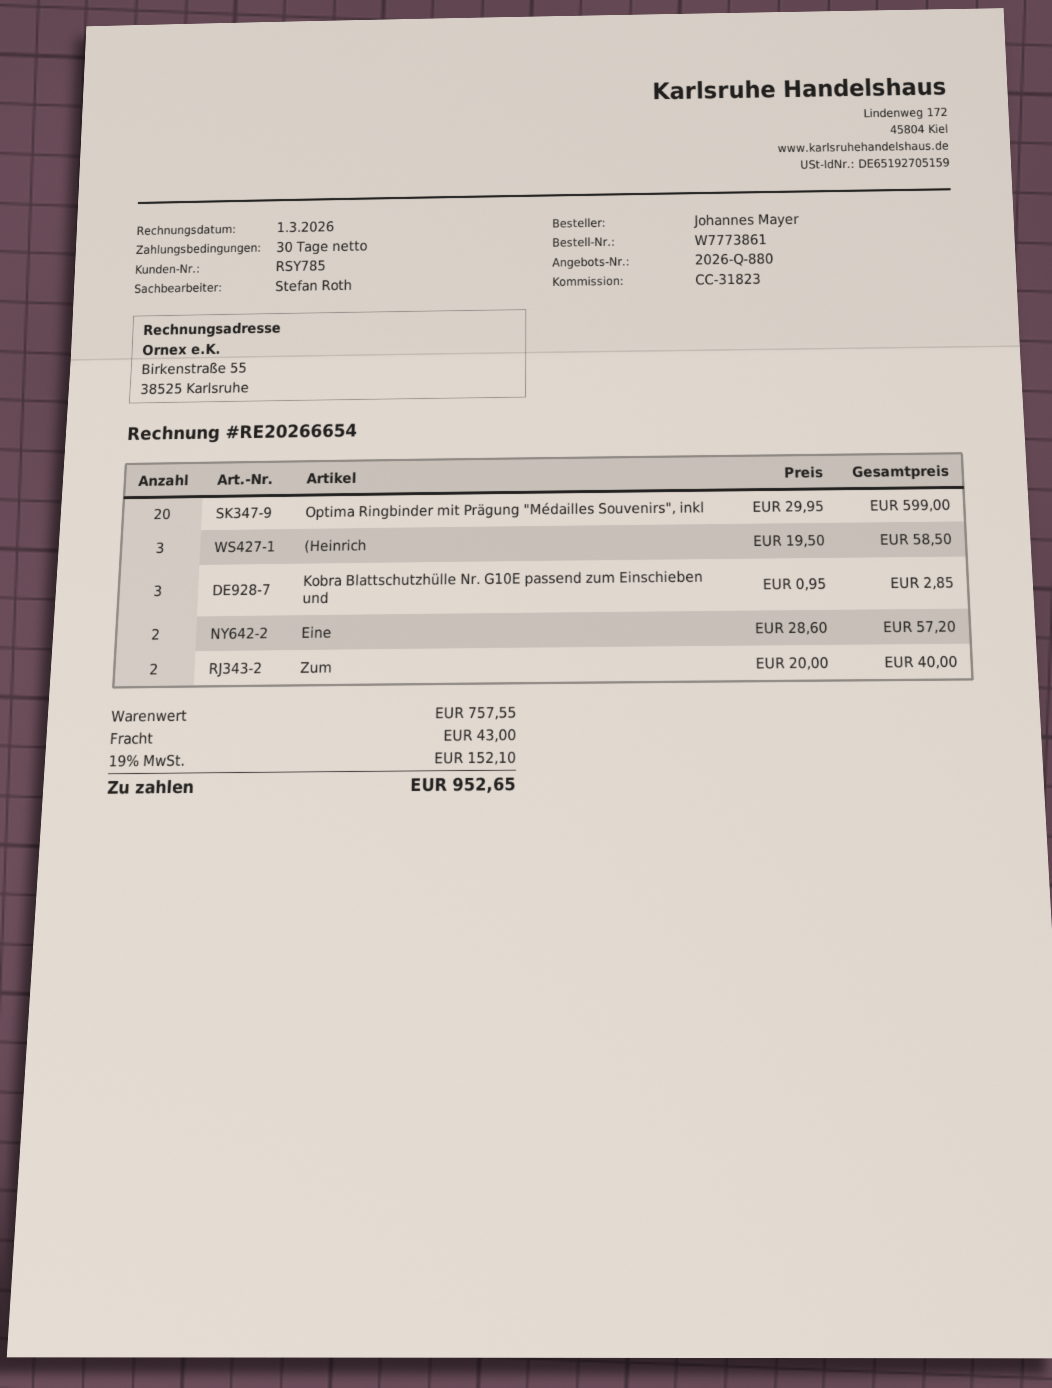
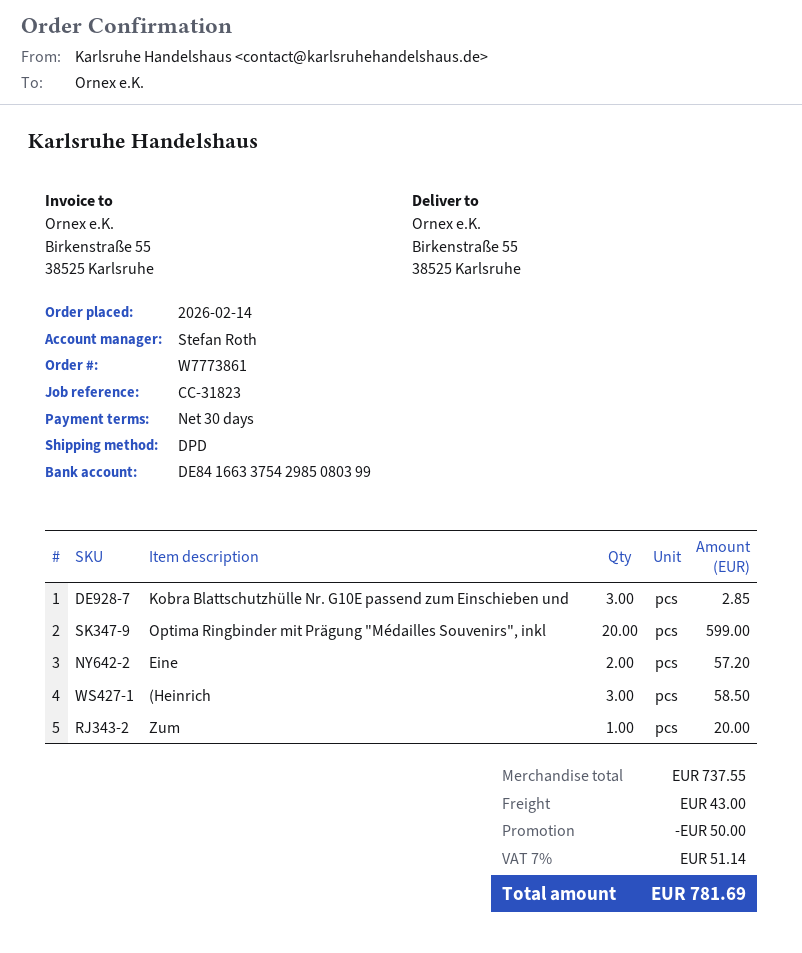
Zum: 2 for 40.00 -> 1 for 20.00
subtotal: 757.55 -> 737.55
discount: none -> 50.00
tax: 19% = 152.10 -> 7% = 51.14
total: 952.65 -> 781.69

